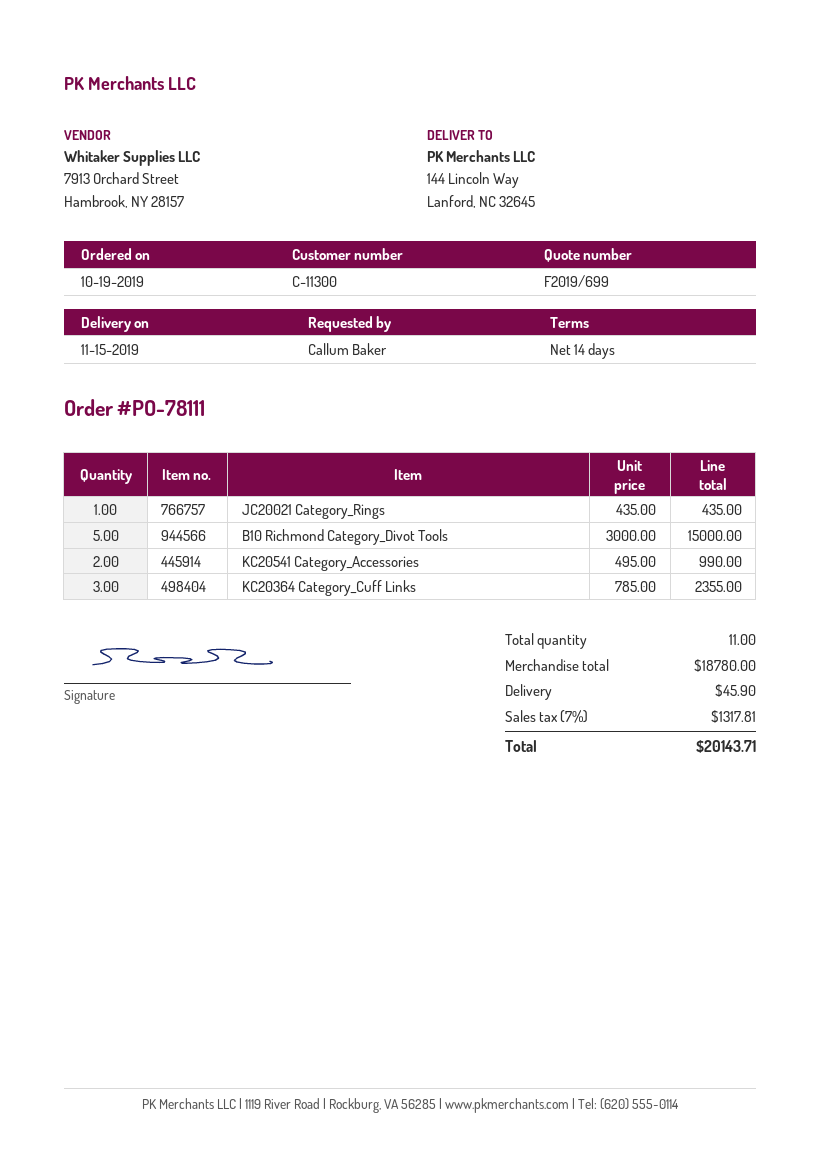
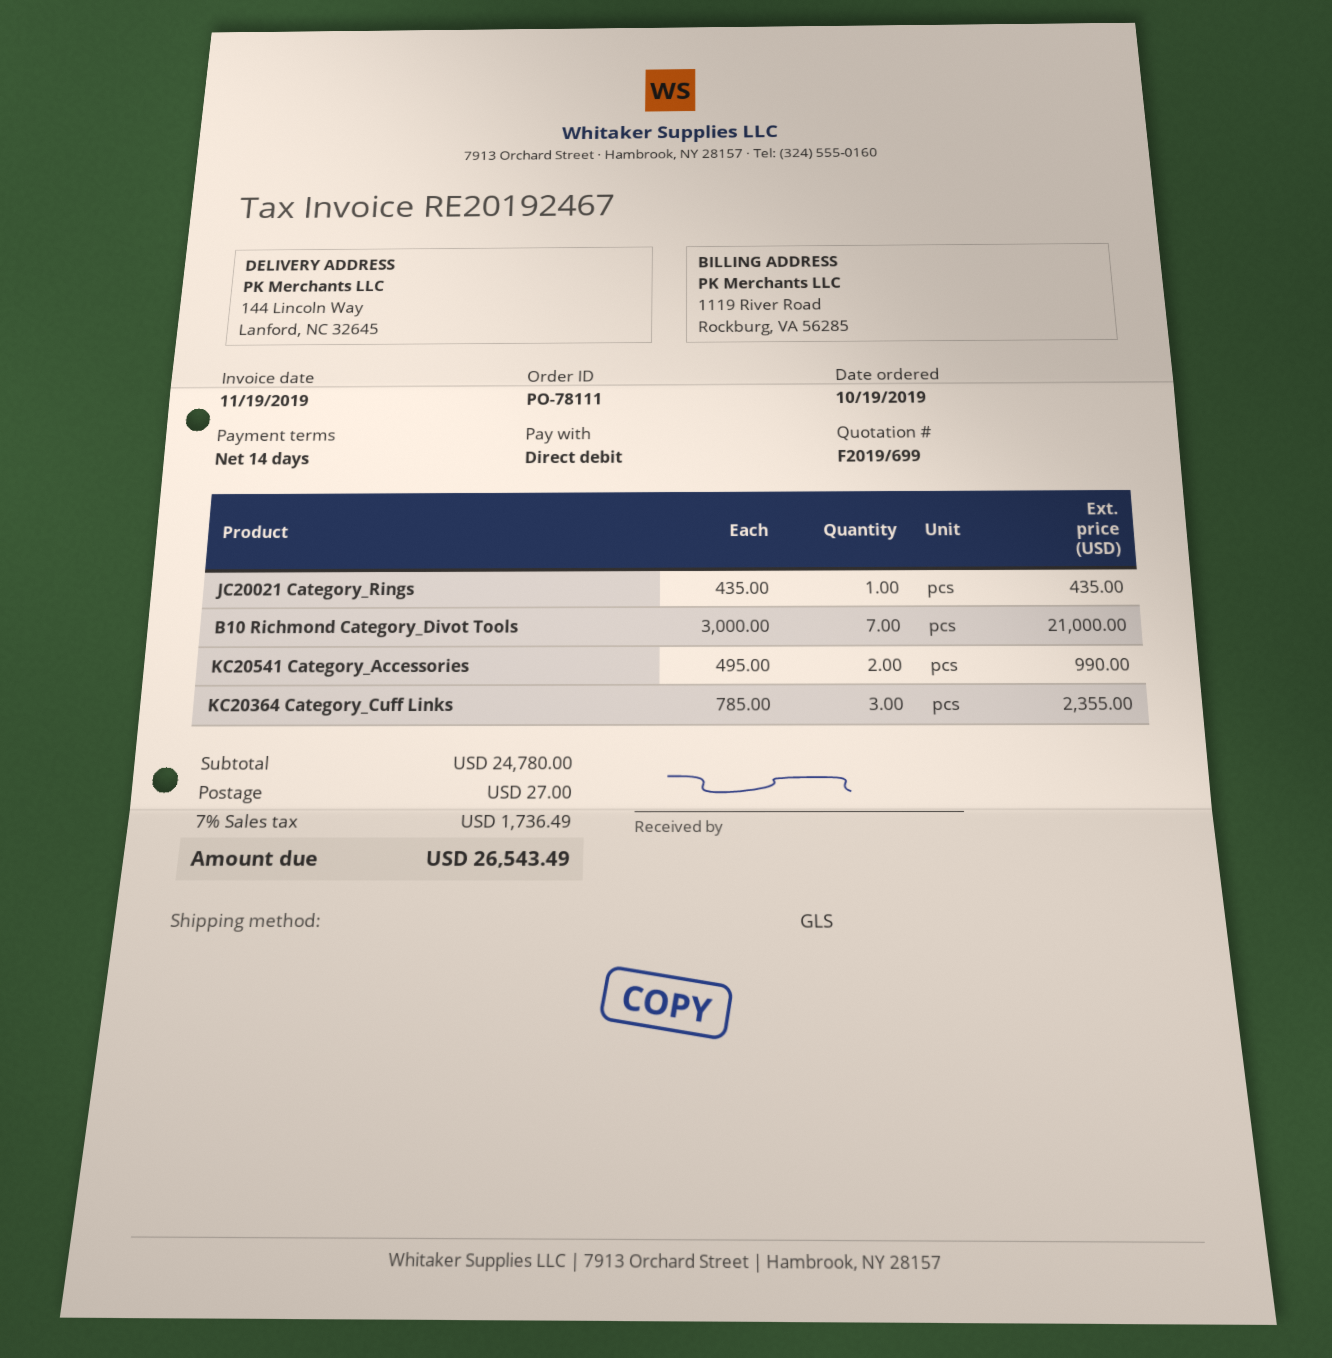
B10 Richmond Category_Divot Tools: 5 x 3000.00 = 15000.00 -> 7 x 3000.00 = 21000.00
subtotal: 18780.00 -> 24780.00
shipping: 45.90 -> 27.00
tax: 7% = 1317.81 -> 7% = 1736.49
total: 20143.71 -> 26543.49

